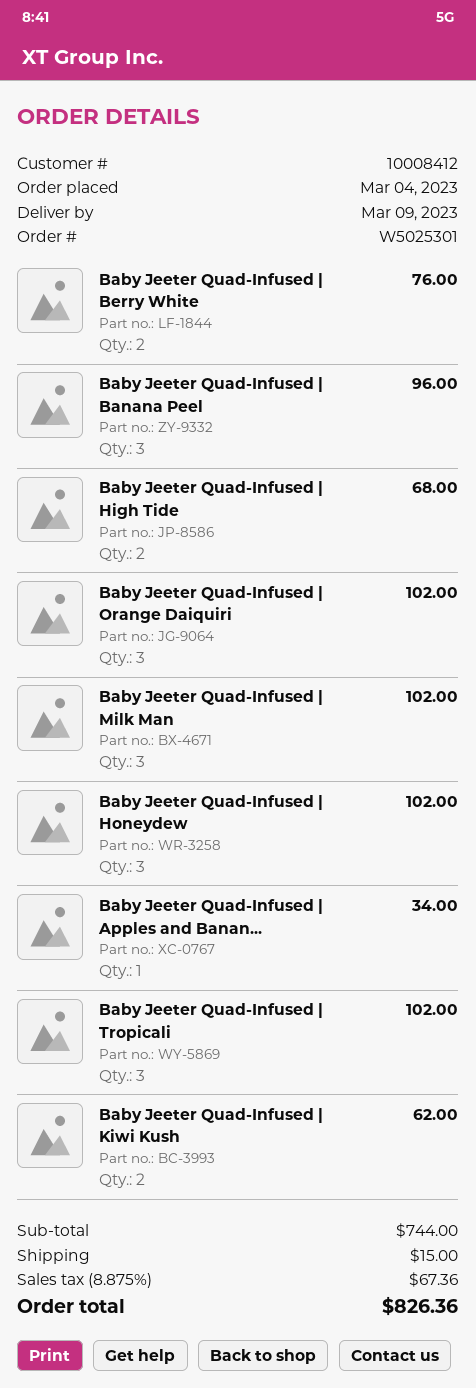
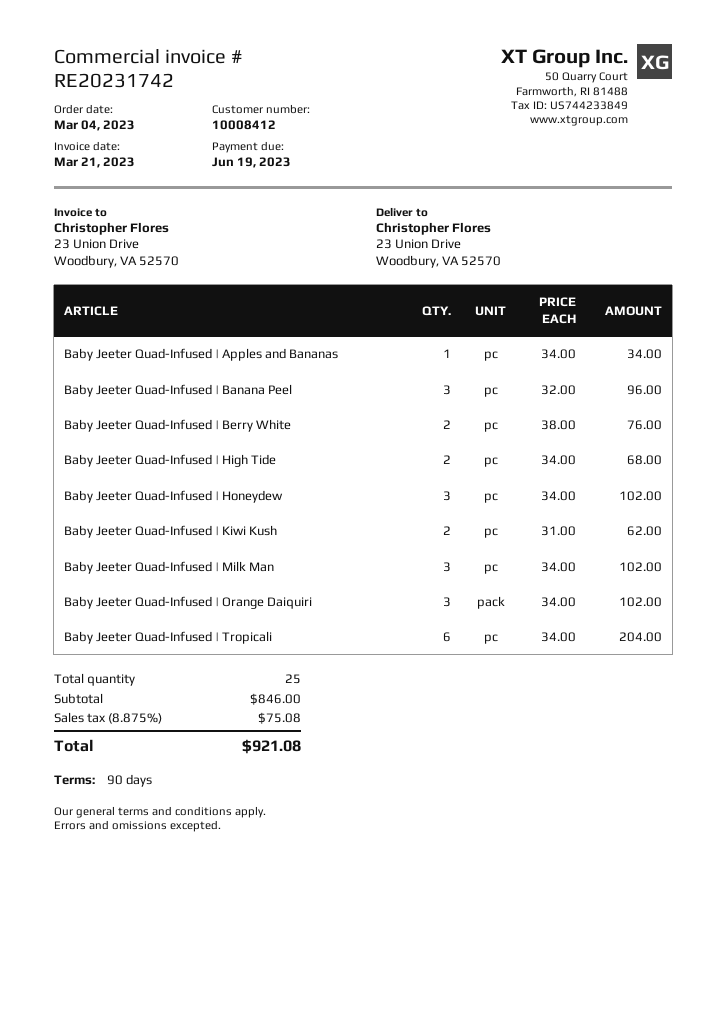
Baby Jeeter Quad-Infused | Tropicali: 3 for 102.00 -> 6 for 204.00
subtotal: 744.00 -> 846.00
shipping: 15.00 -> none
tax: 8.875% = 67.36 -> 8.875% = 75.08
total: 826.36 -> 921.08

